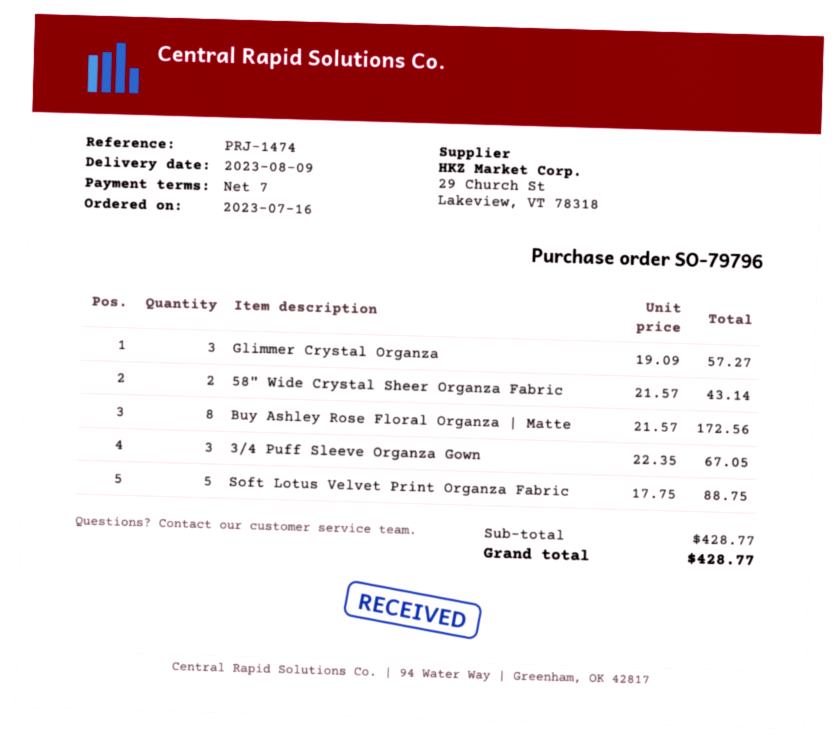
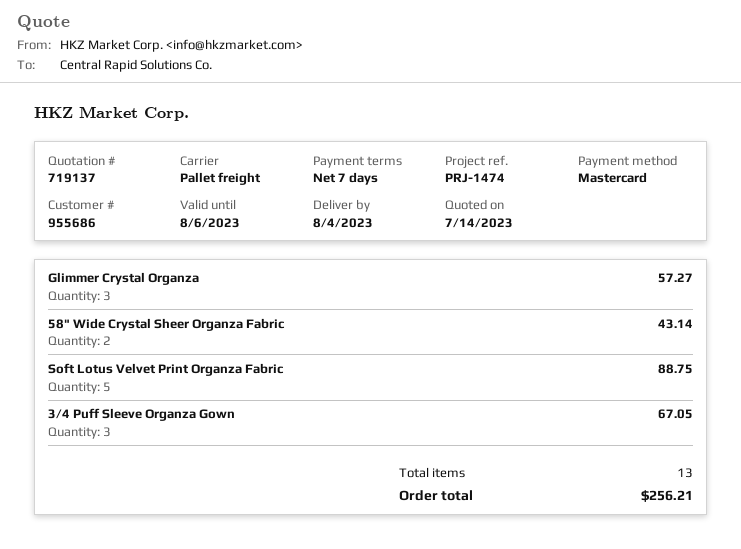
delivery date: 2023-08-09 -> 2023-08-04
Buy Ashley Rose Floral Organza | Matte: 8 for 172.56 -> none
total: 428.77 -> 256.21

